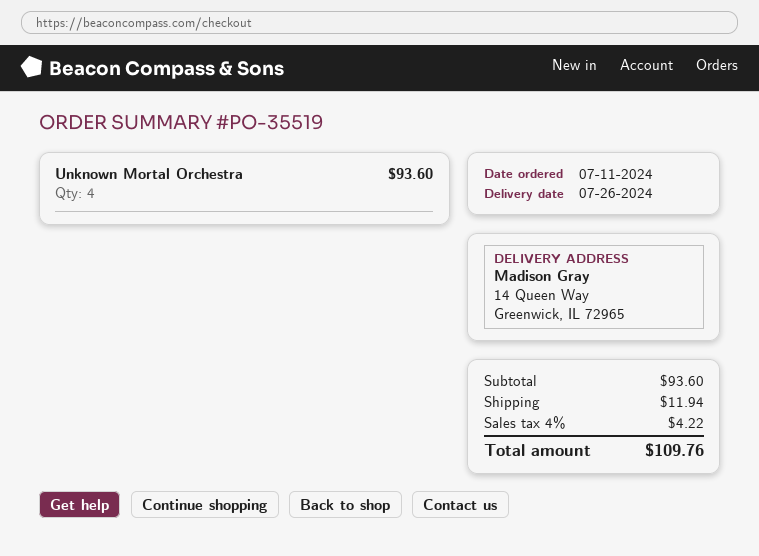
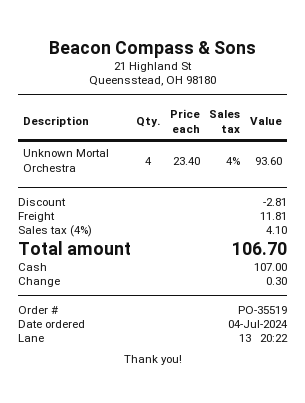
order date: 2024-07-11 -> 2024-07-04
discount: none -> 2.81
shipping: 11.94 -> 11.81
tax: 4% = 4.22 -> 4% = 4.10
total: 109.76 -> 106.70

